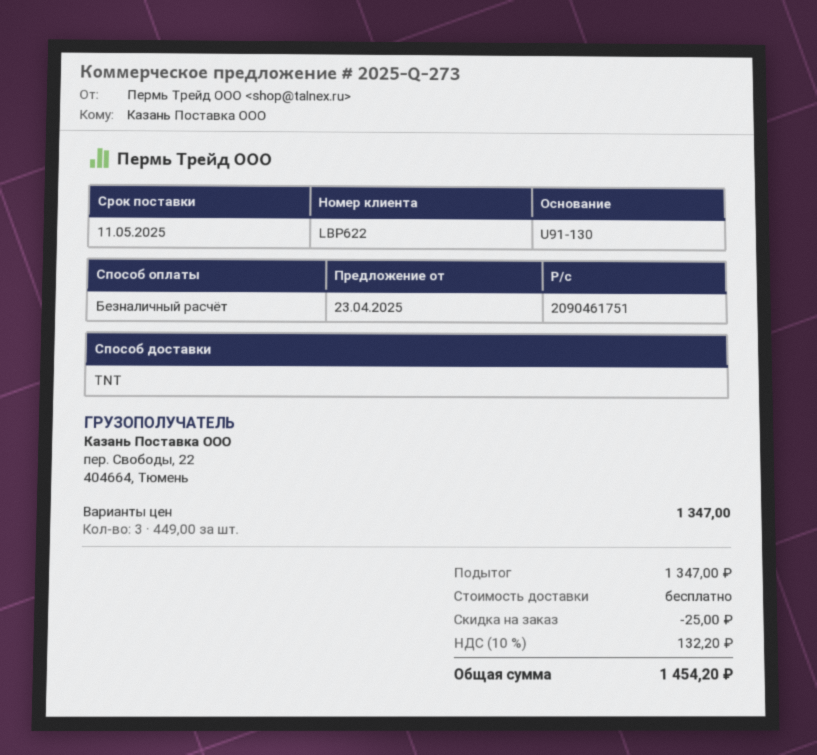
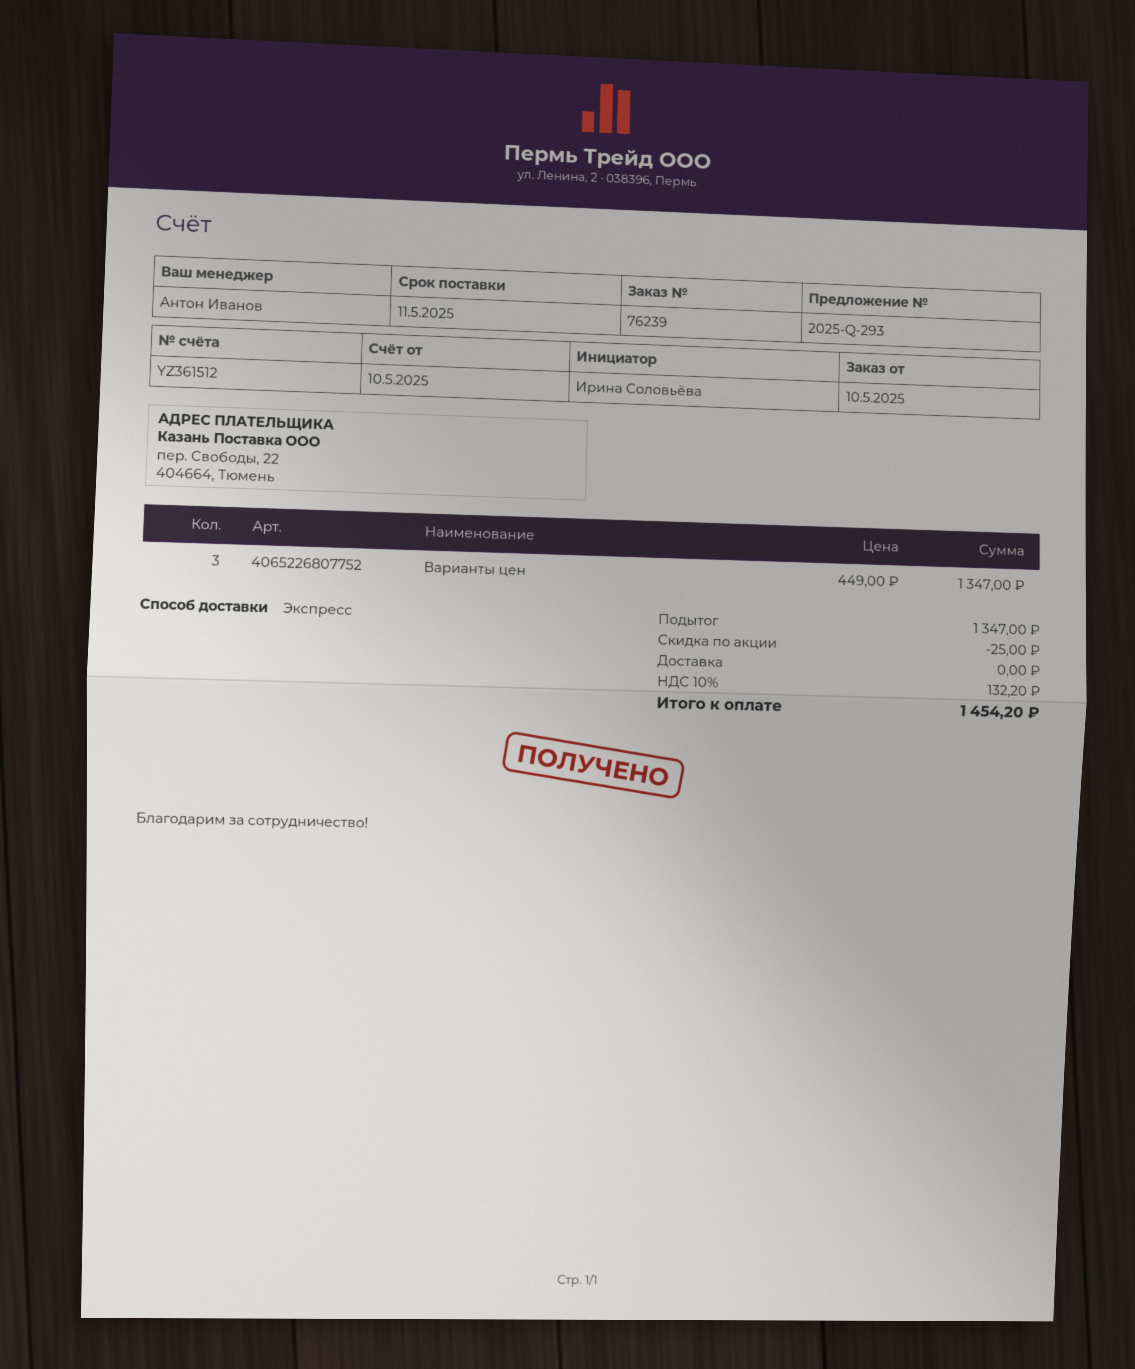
quote number: 2025-Q-273 -> 2025-Q-293
shipping method: TNT -> express

